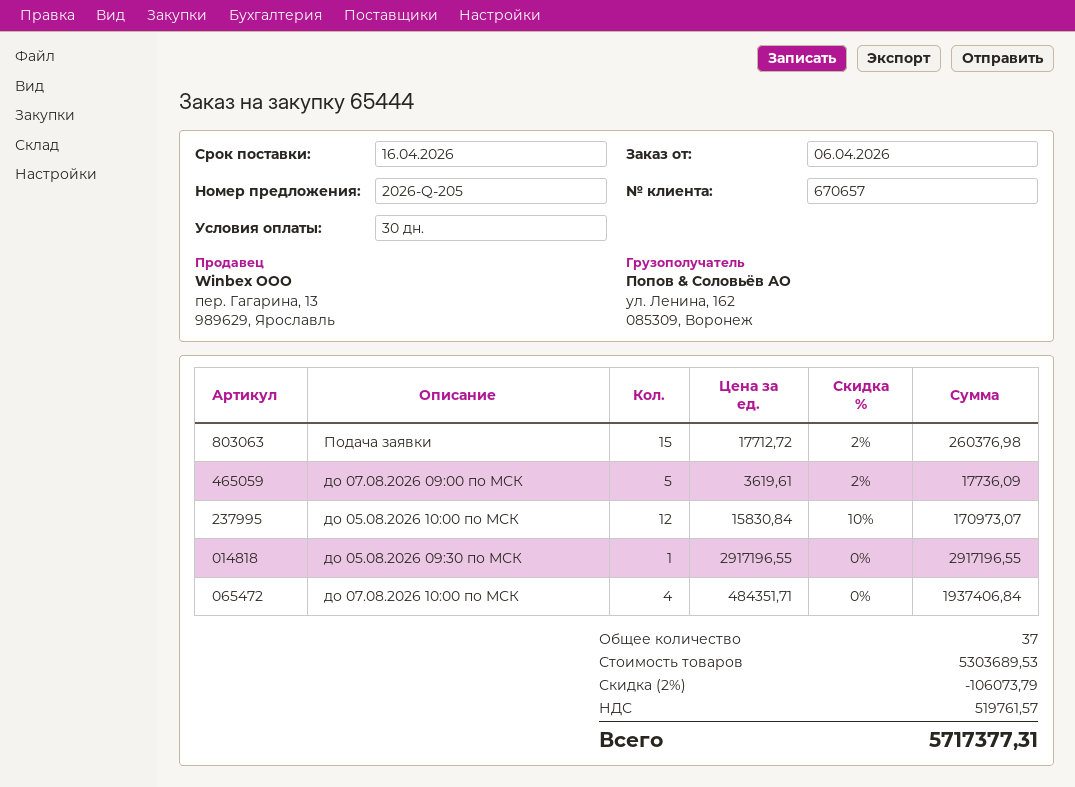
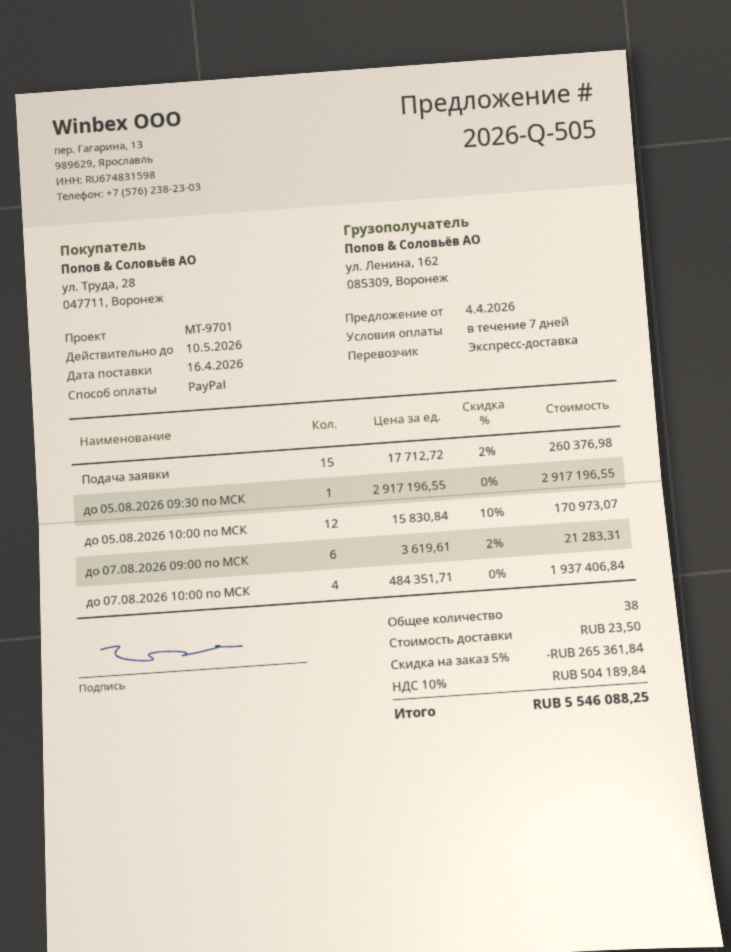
quote number: 2026-Q-205 -> 2026-Q-505
payment terms: 30 days -> 7 days
до 07.08.2026 09:00 по МСК: 5 x 3619.61 - 2% = 17736.09 -> 6 x 3619.61 - 2% = 21283.31
total quantity: 37 -> 38
discount: 2% = 106073.79 -> 5% = 265361.84
shipping: none -> 23.50
tax: 519761.57 -> 504189.84
total: 5717377.31 -> 5546088.25

